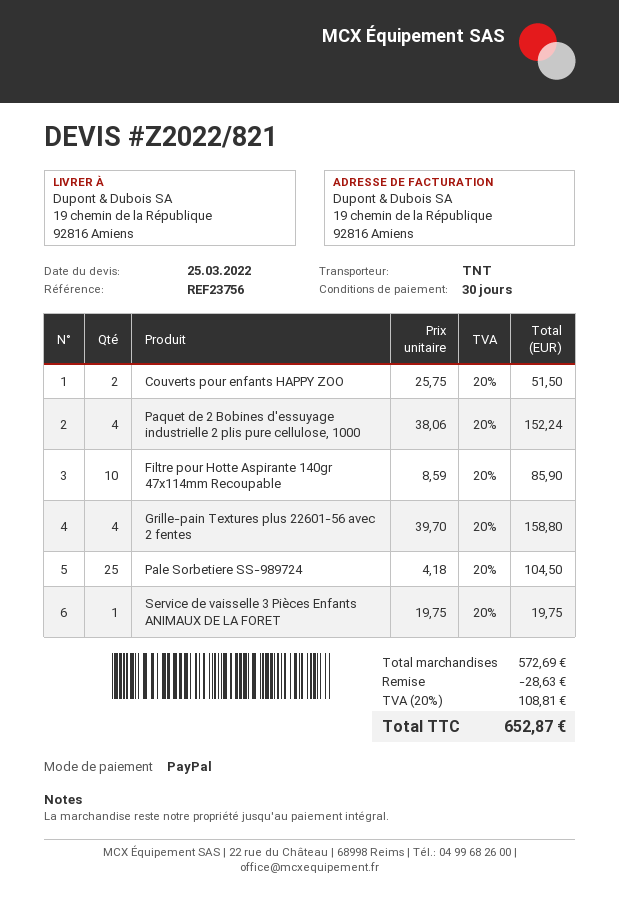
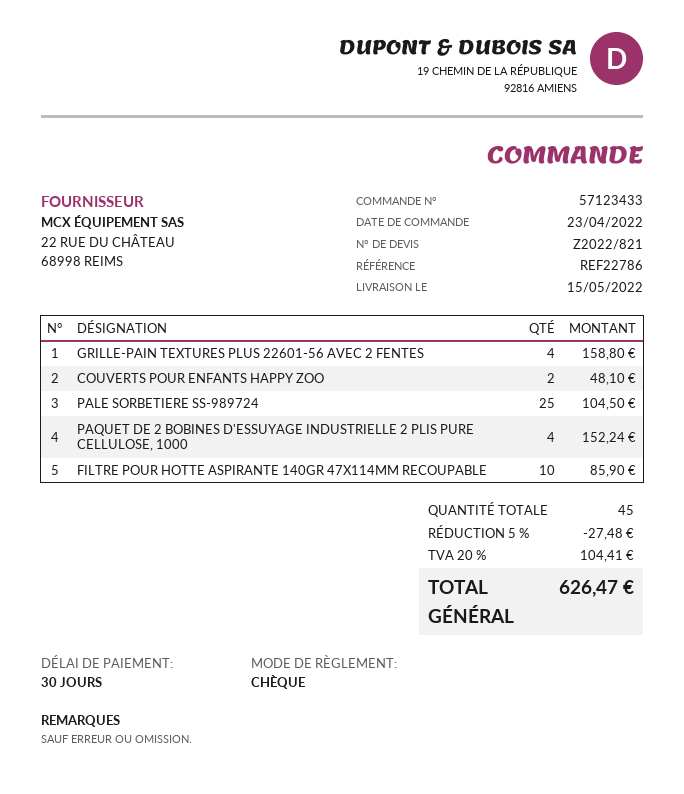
reference: REF23756 -> REF22786
payment method: PayPal -> cheque
Couverts pour enfants HAPPY ZOO: 2 for 51.50 -> 2 for 48.10
Service de vaisselle 3 Pièces Enfants ANIMAUX DE LA FORET: 1 for 19.75 -> none
discount: 28.63 -> 27.48
tax: 20% = 108.81 -> 20% = 104.41
total: 652.87 -> 626.47

